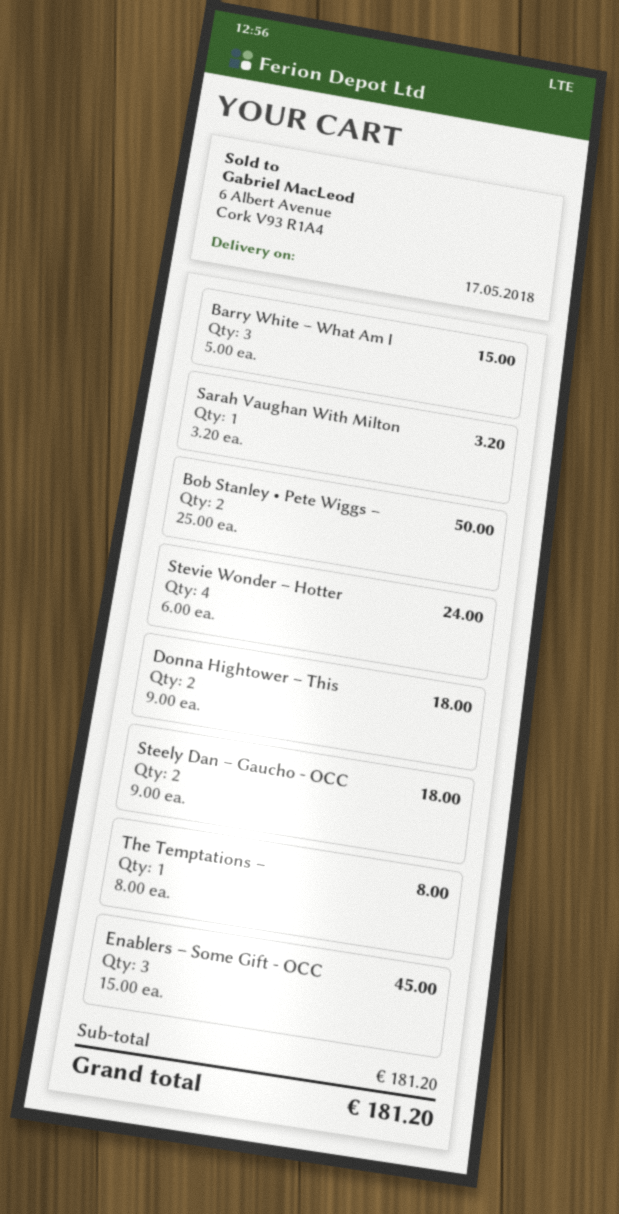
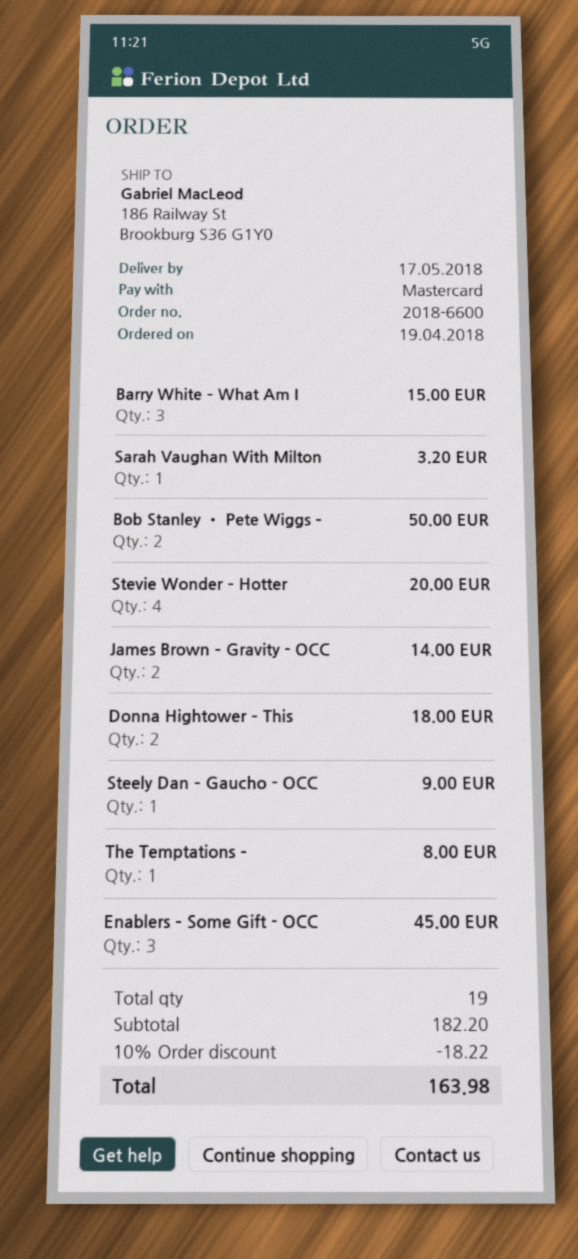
Stevie Wonder – Hotter: 4 for 24.00 -> 4 for 20.00
Steely Dan – Gaucho - OCC: 2 for 18.00 -> 1 for 9.00
James Brown – Gravity - OCC: none -> 2 for 14.00
subtotal: 181.20 -> 182.20
discount: none -> 10% = 18.22
total: 181.20 -> 163.98

